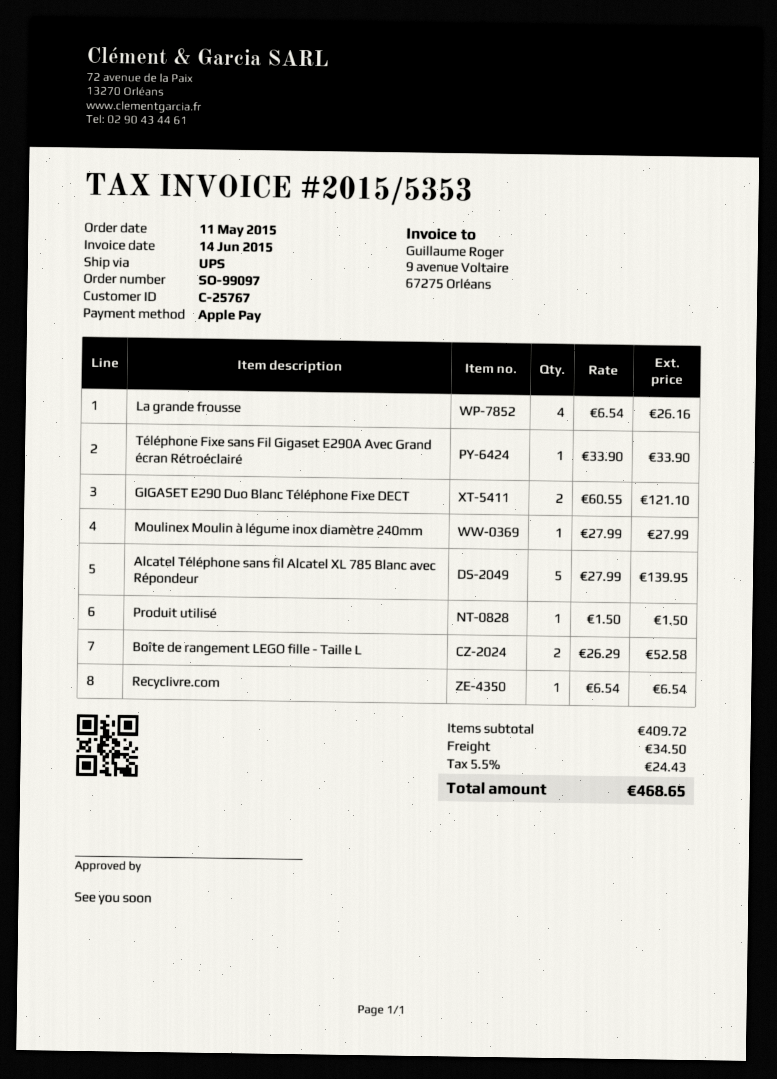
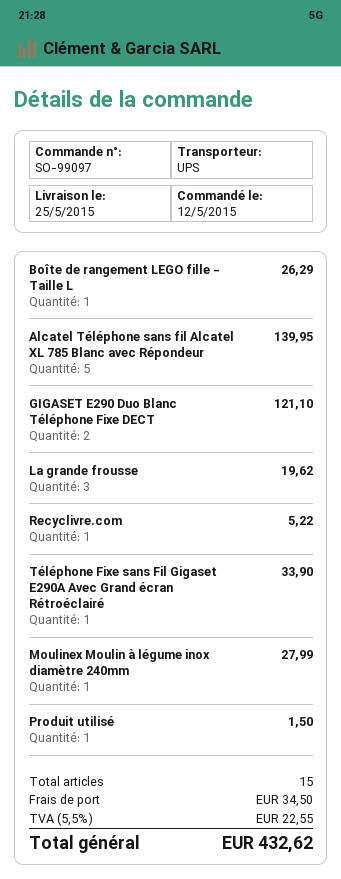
order date: 2015-05-11 -> 2015-05-12
La grande frousse: 4 for 26.16 -> 3 for 19.62
Boîte de rangement LEGO fille - Taille L: 2 for 52.58 -> 1 for 26.29
Recyclivre.com: 1 for 6.54 -> 1 for 5.22
tax: 5.5% = 24.43 -> 5.5% = 22.55
total: 468.65 -> 432.62

